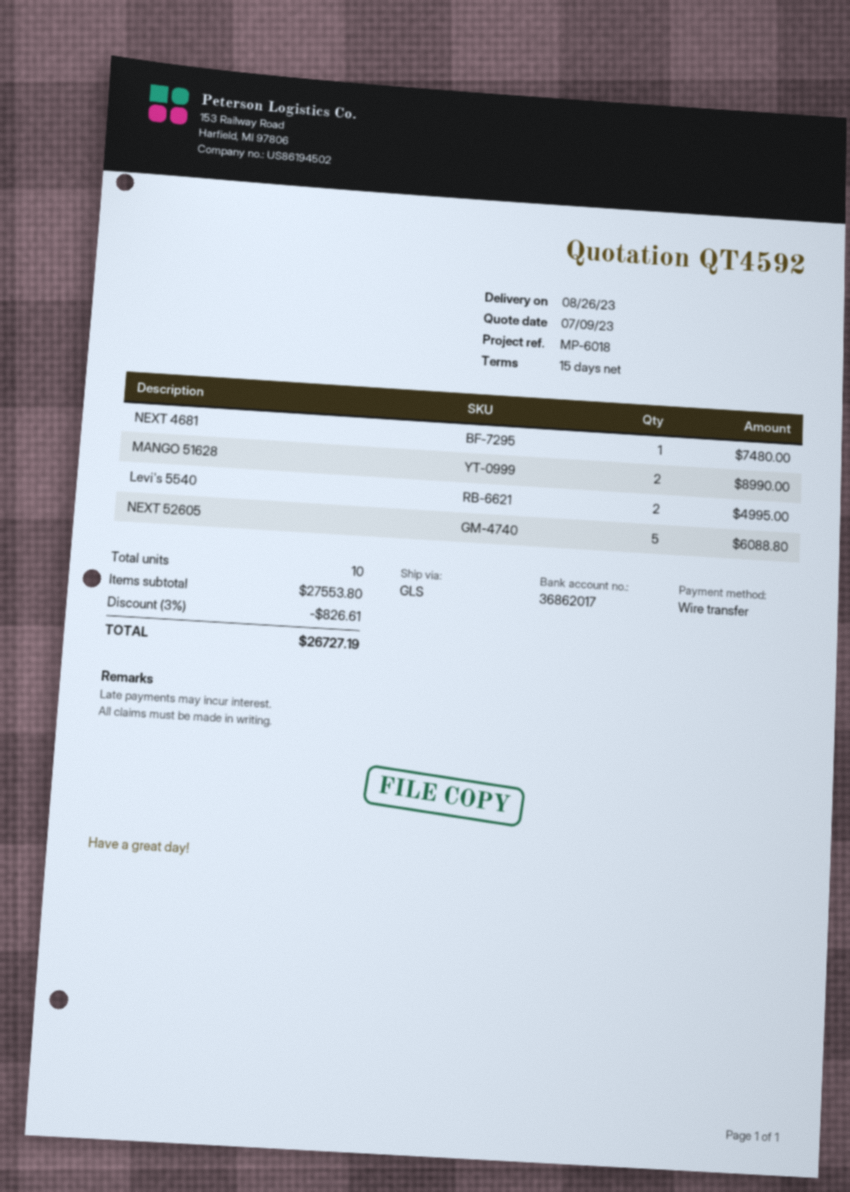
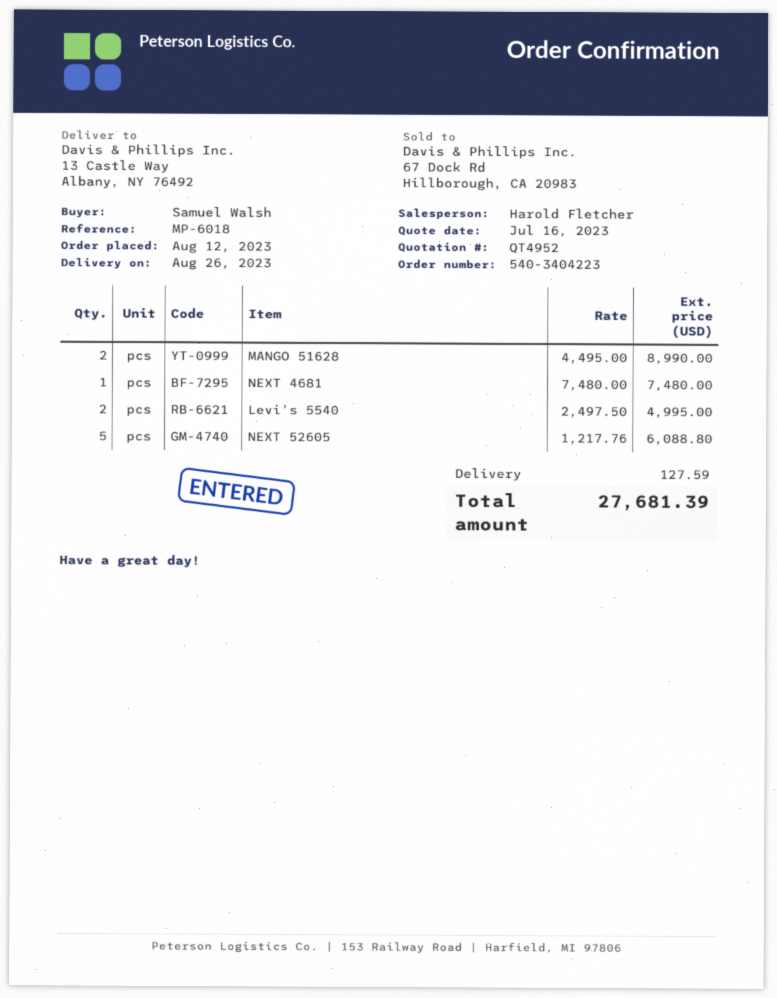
quote number: QT4592 -> QT4952
quote date: 2023-07-09 -> 2023-07-16
discount: 3% = 826.61 -> none
shipping: none -> 127.59
total: 26727.19 -> 27681.39

